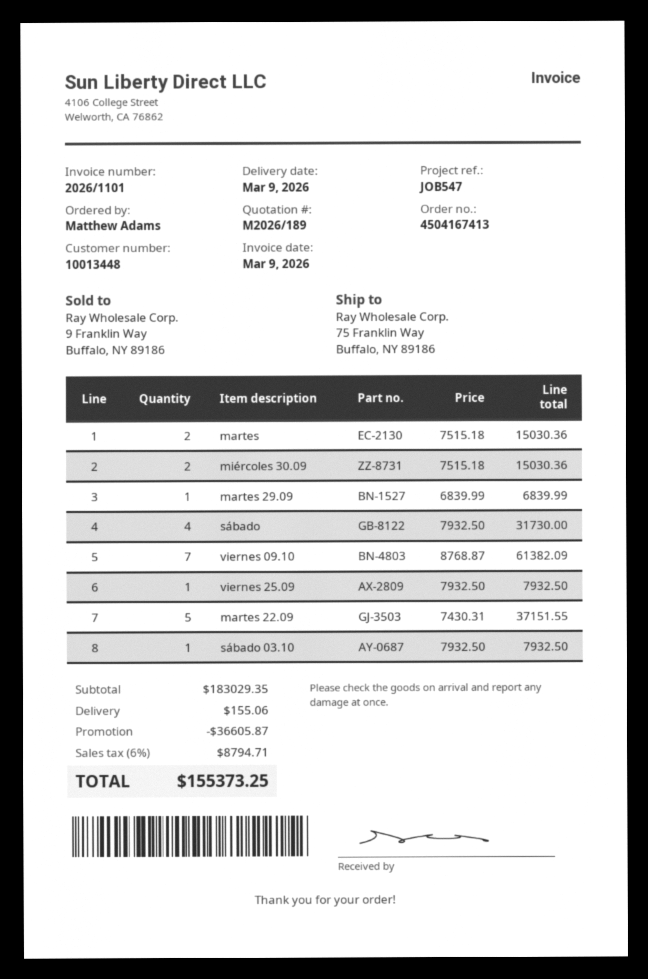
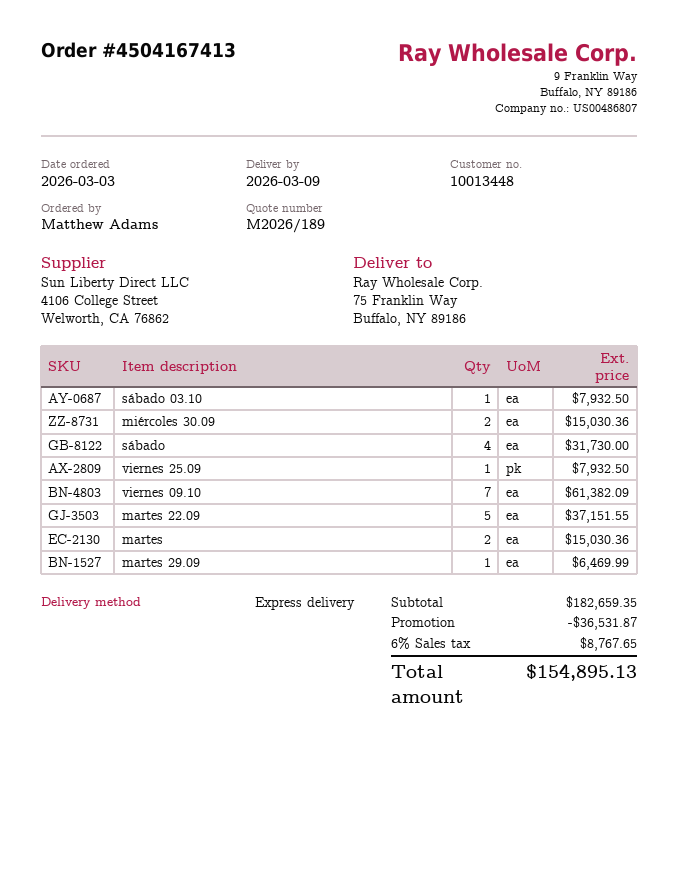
martes 29.09: 1 for 6839.99 -> 1 for 6469.99
subtotal: 183029.35 -> 182659.35
discount: 36605.87 -> 36531.87
shipping: 155.06 -> none
tax: 6% = 8794.71 -> 6% = 8767.65
total: 155373.25 -> 154895.13

